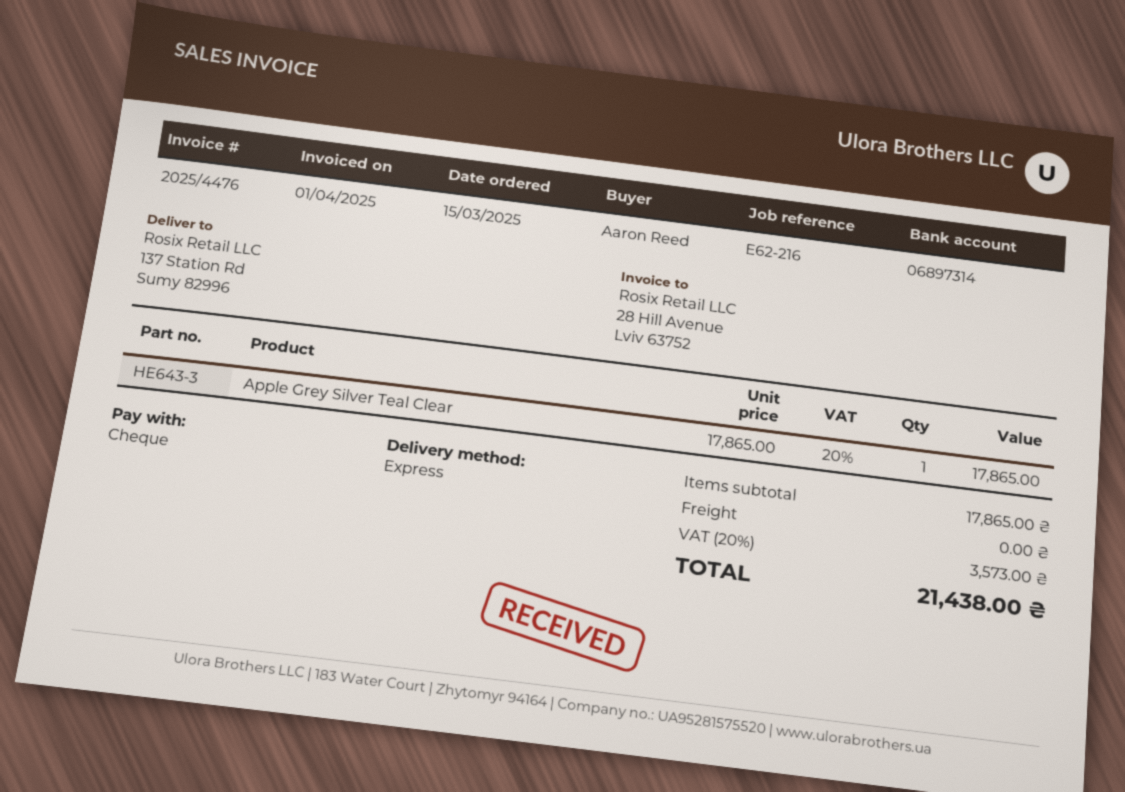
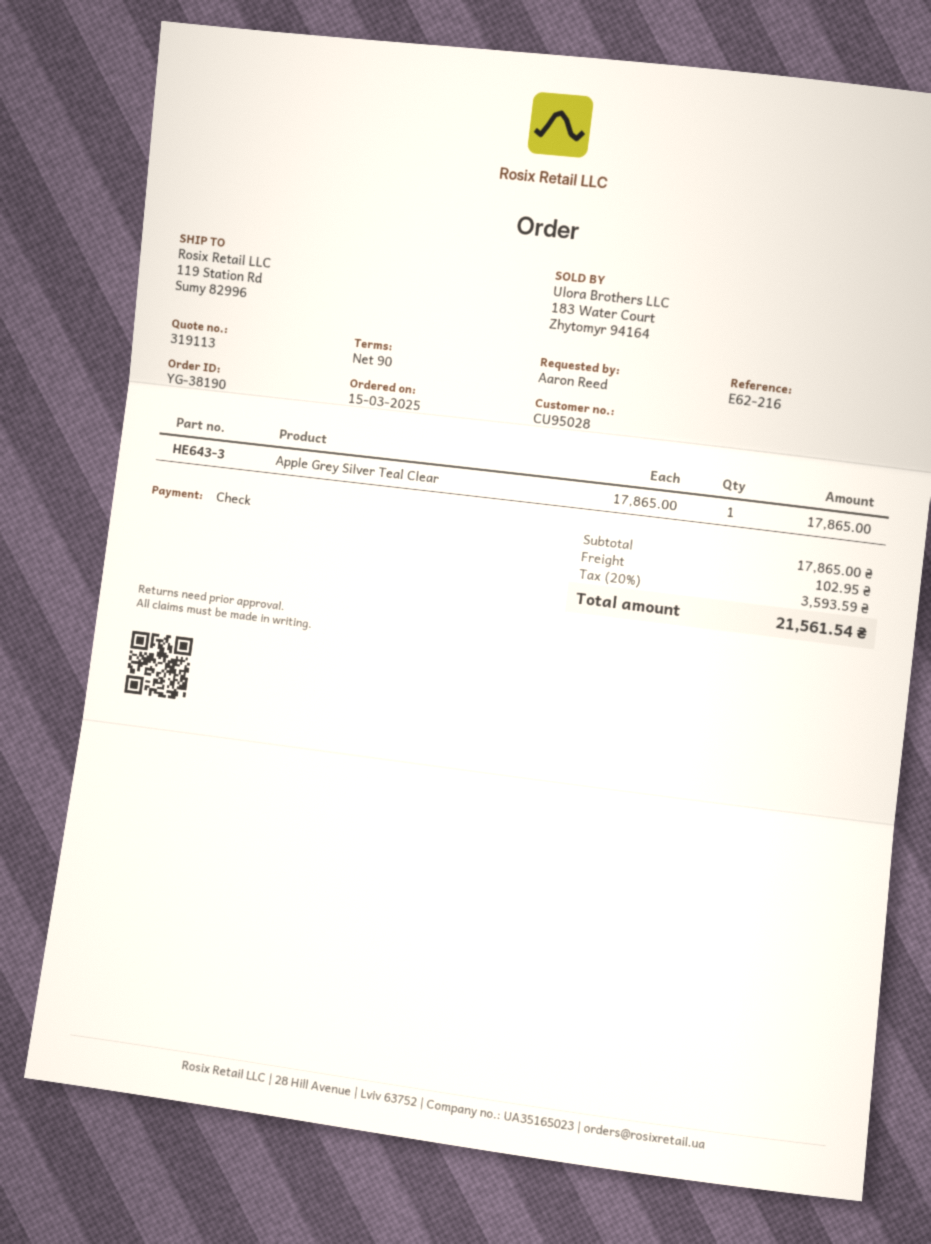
ship to: 137 Station Rd, Sumy 82996 -> 119 Station Rd, Sumy 82996
shipping: 0.00 -> 102.95
tax: 20% = 3573.00 -> 20% = 3593.59
total: 21438.00 -> 21561.54

